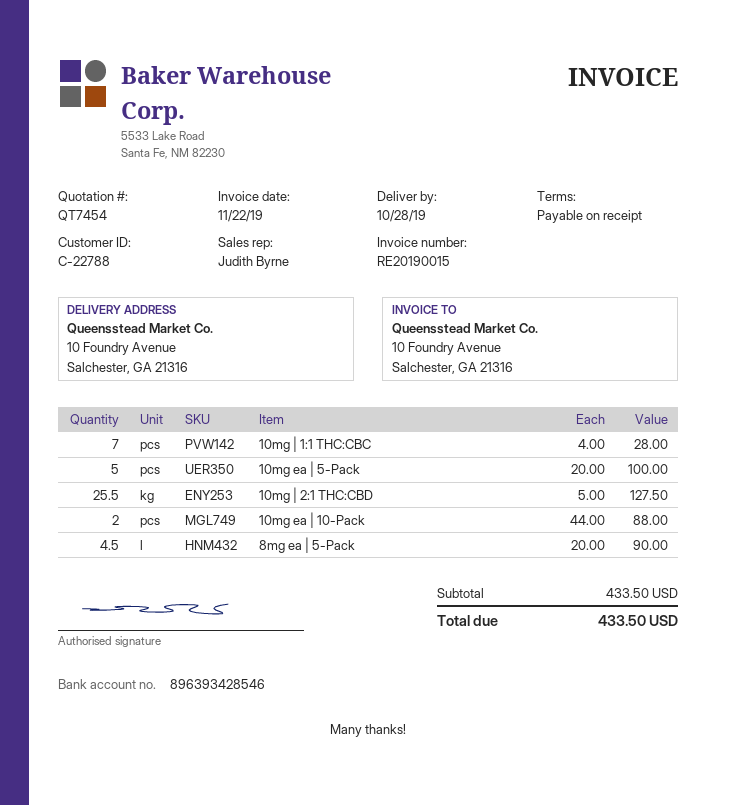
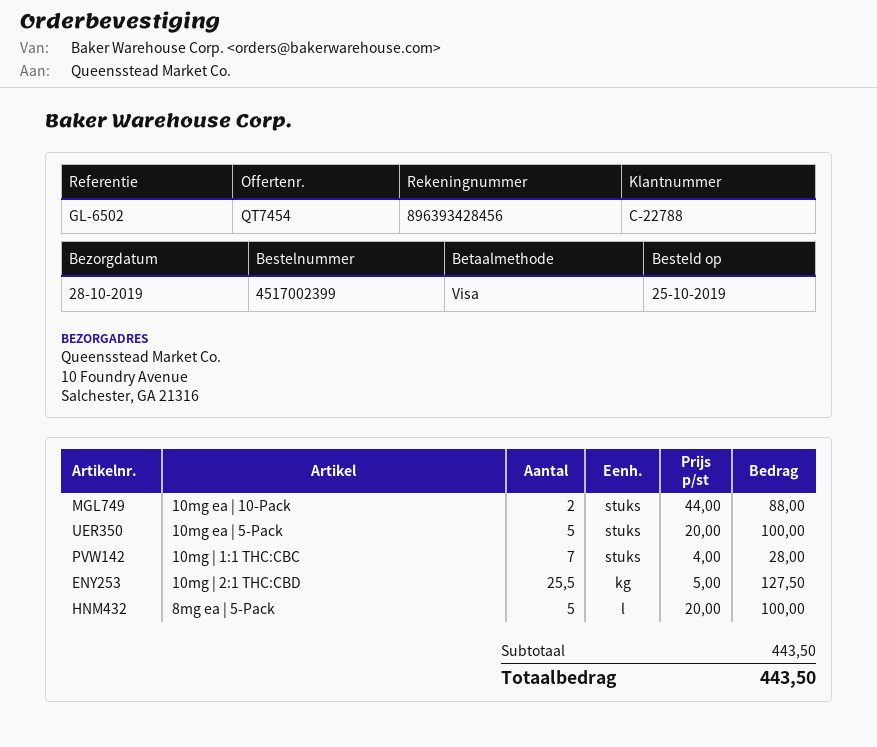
bank account: 896393428546 -> 896393428456
8mg ea | 5-Pack: 4.5 x 20.00 = 90.00 -> 5 x 20.00 = 100.00
subtotal: 433.50 -> 443.50
total: 433.50 -> 443.50

